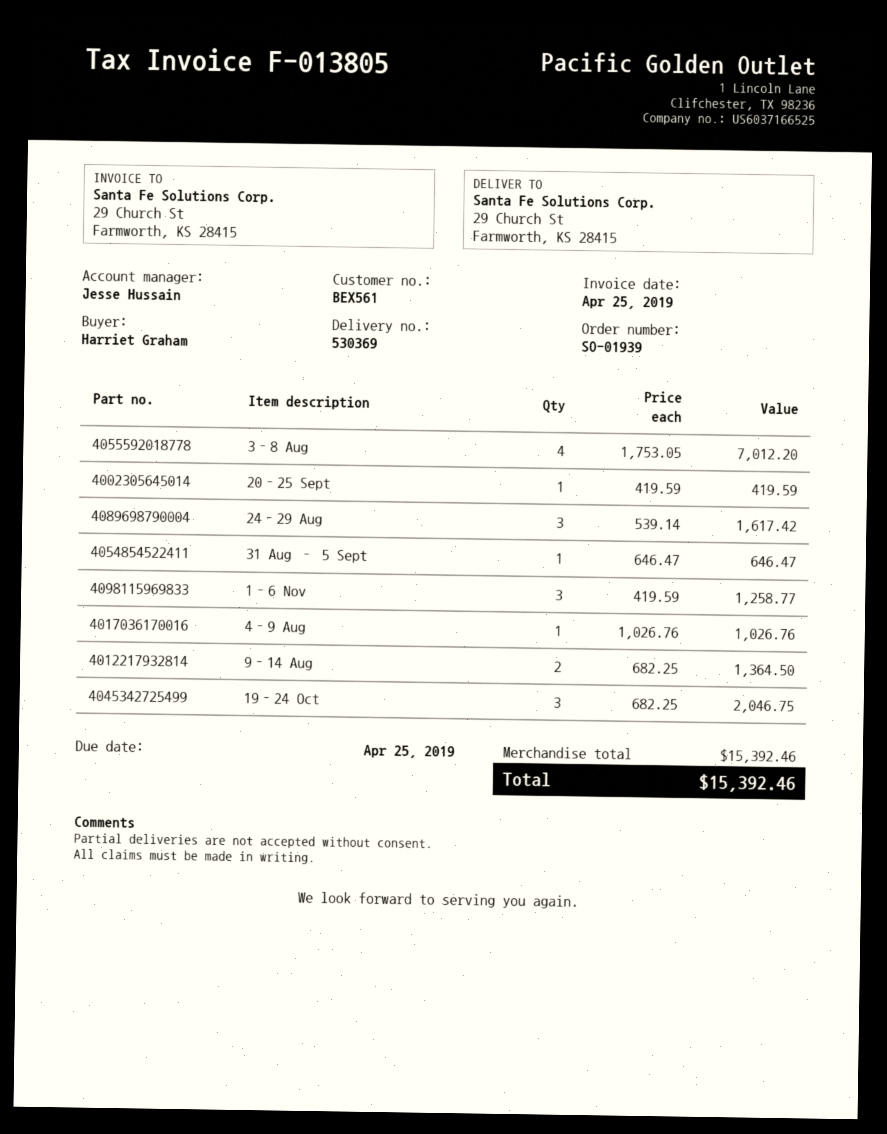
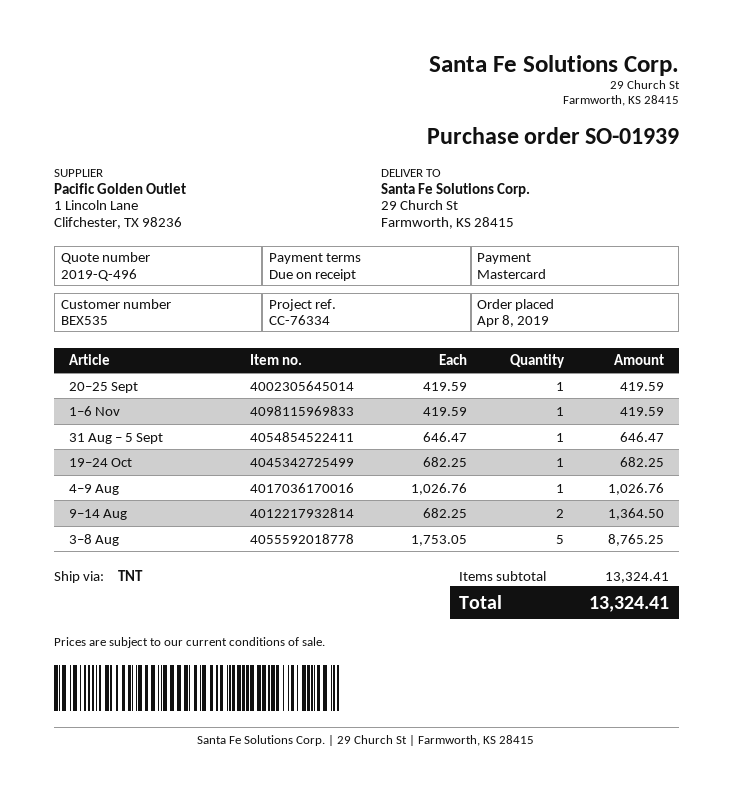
customer number: BEX561 -> BEX535
3–8 Aug: 4 x 1753.05 = 7012.20 -> 5 x 1753.05 = 8765.25
24–29 Aug: 3 x 539.14 = 1617.42 -> none
1–6 Nov: 3 x 419.59 = 1258.77 -> 1 x 419.59 = 419.59
19–24 Oct: 3 x 682.25 = 2046.75 -> 1 x 682.25 = 682.25
subtotal: 15392.46 -> 13324.41
total: 15392.46 -> 13324.41

